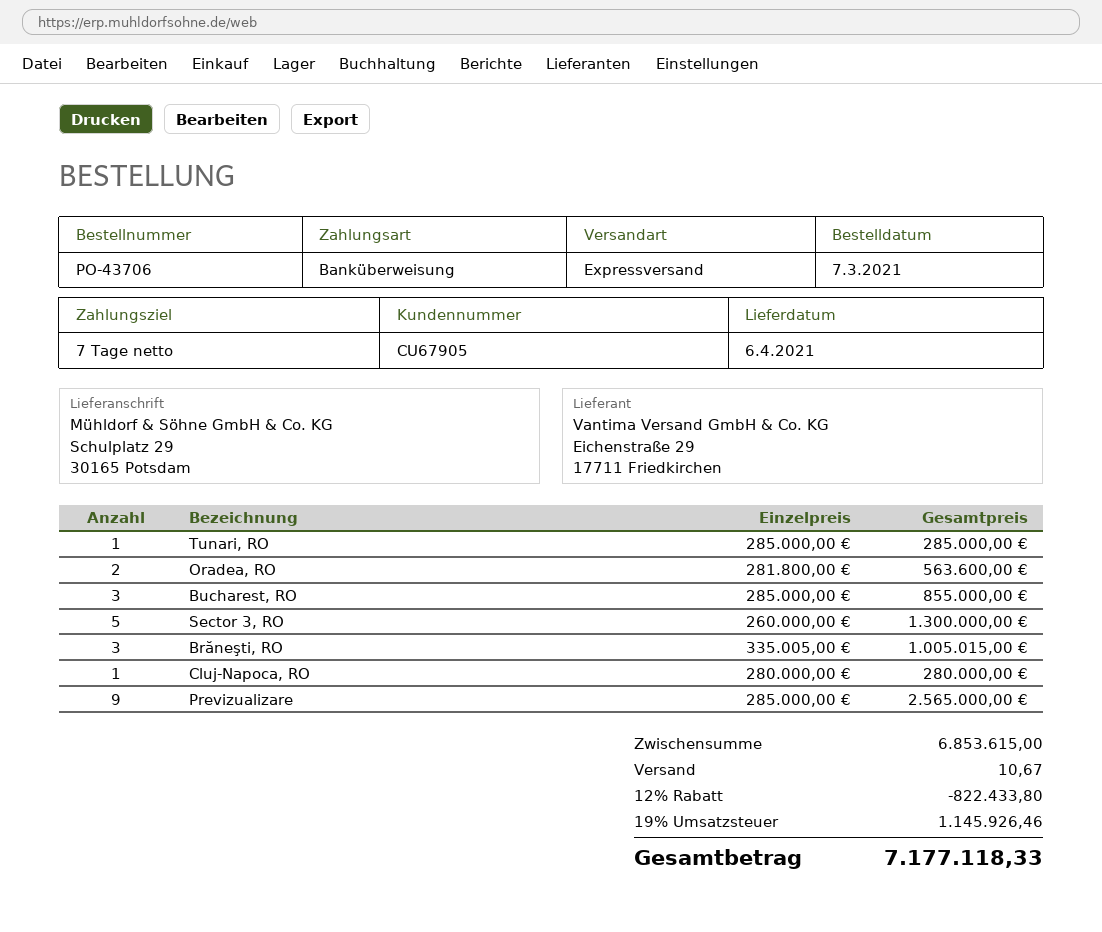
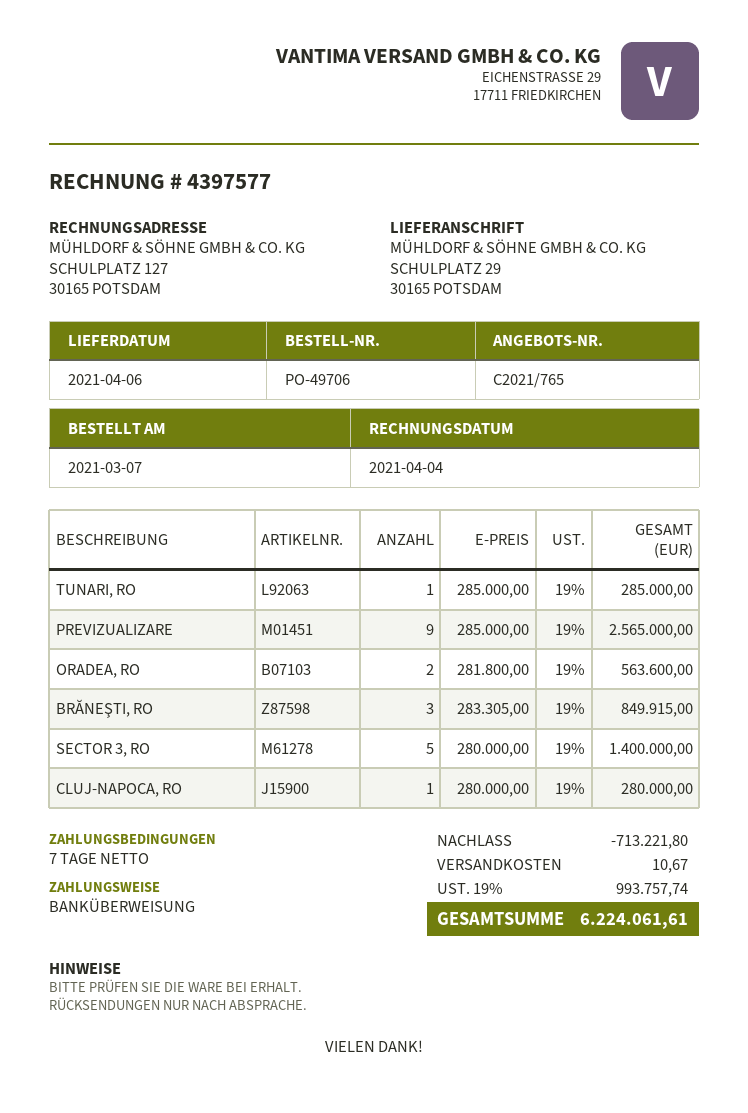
order number: PO-43706 -> PO-49706
Bucharest, RO: 3 x 285000.00 = 855000.00 -> none
Sector 3, RO: 5 x 260000.00 = 1300000.00 -> 5 x 280000.00 = 1400000.00
Brăneşti, RO: 3 x 335005.00 = 1005015.00 -> 3 x 283305.00 = 849915.00
discount: 822433.80 -> 713221.80
tax: 19% = 1145926.46 -> 19% = 993757.74
total: 7177118.33 -> 6224061.61

